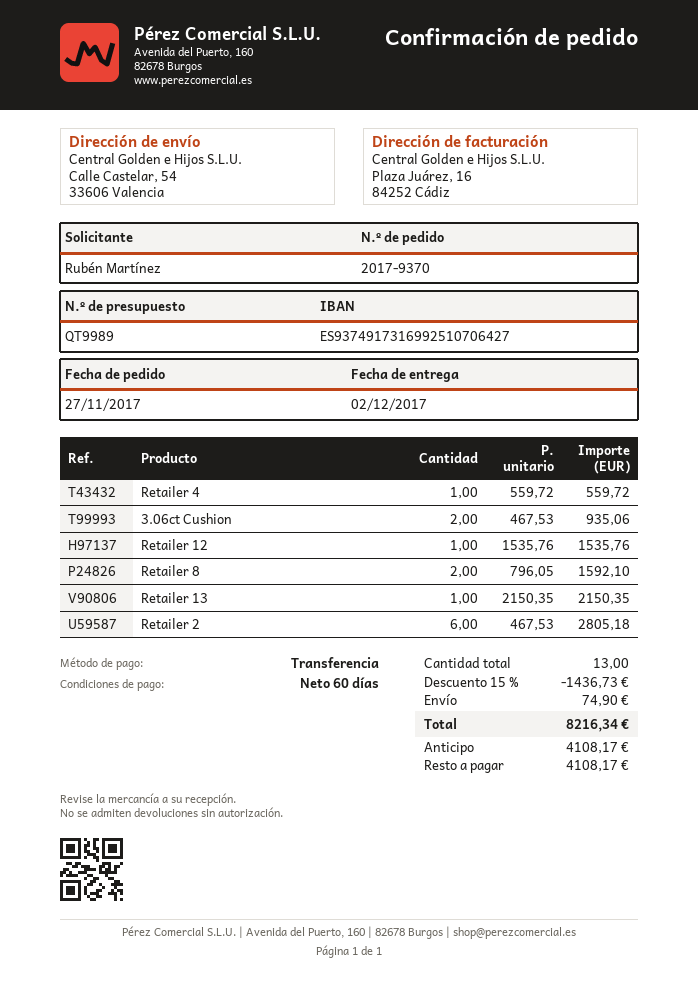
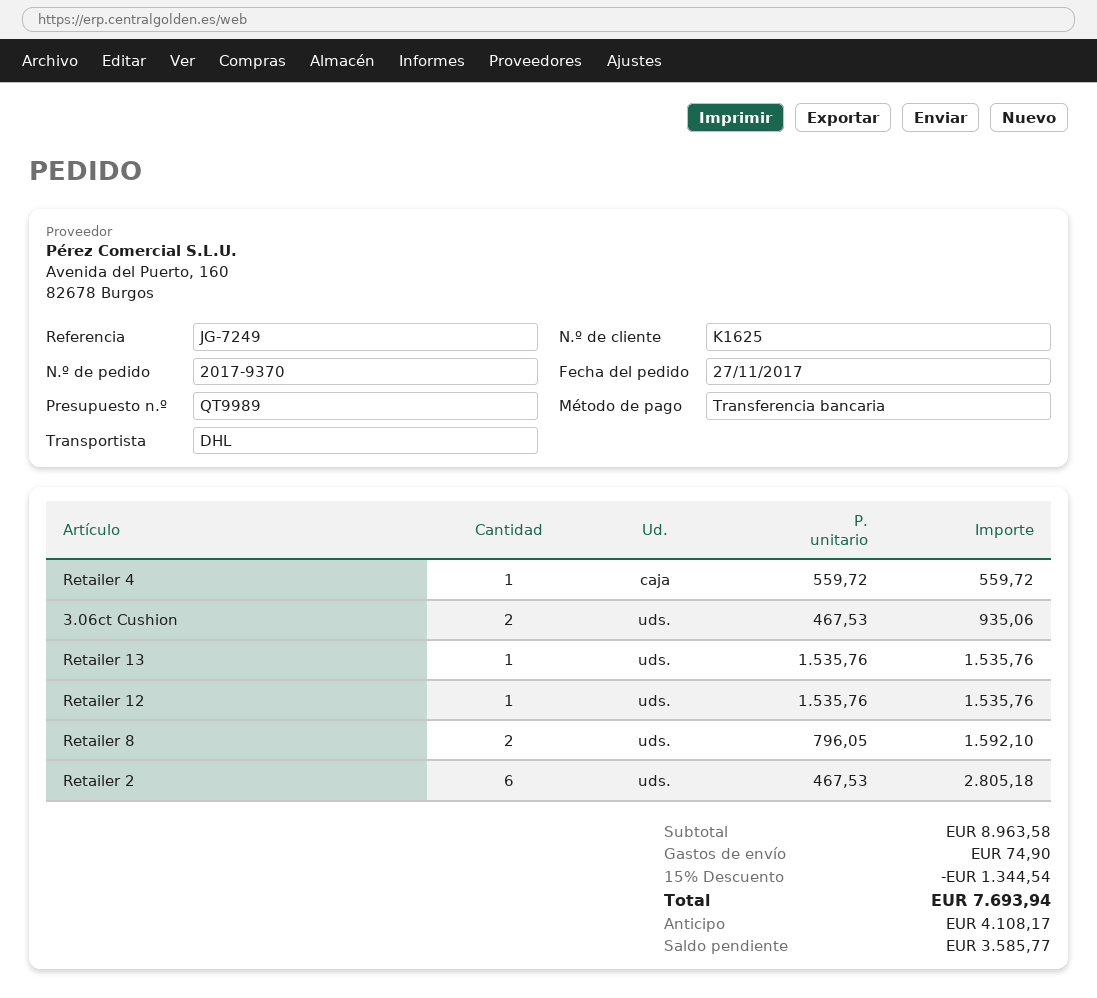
Retailer 13: 1 x 2150.35 = 2150.35 -> 1 x 1535.76 = 1535.76
discount: 15% = 1436.73 -> 15% = 1344.54
total: 8216.34 -> 7693.94
balance: 4108.17 -> 3585.77

